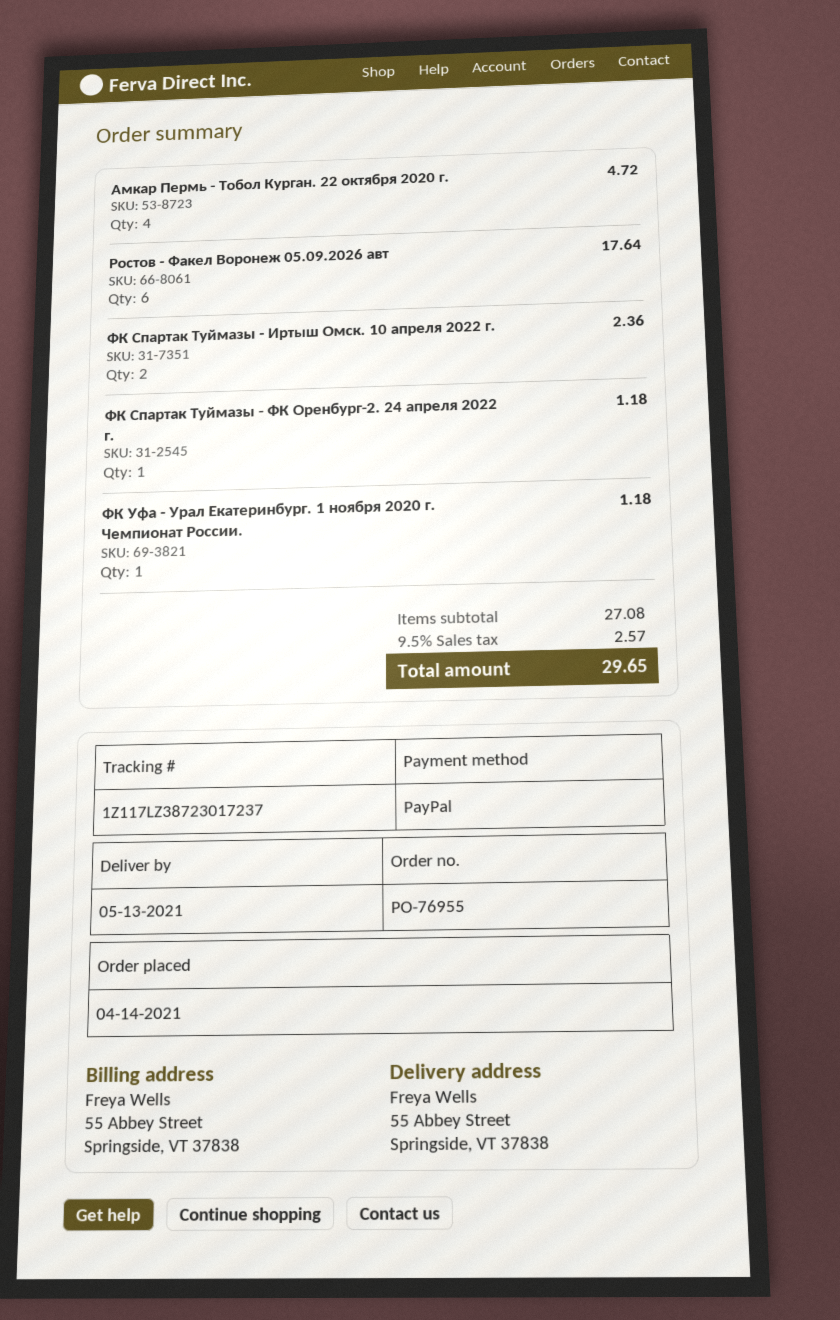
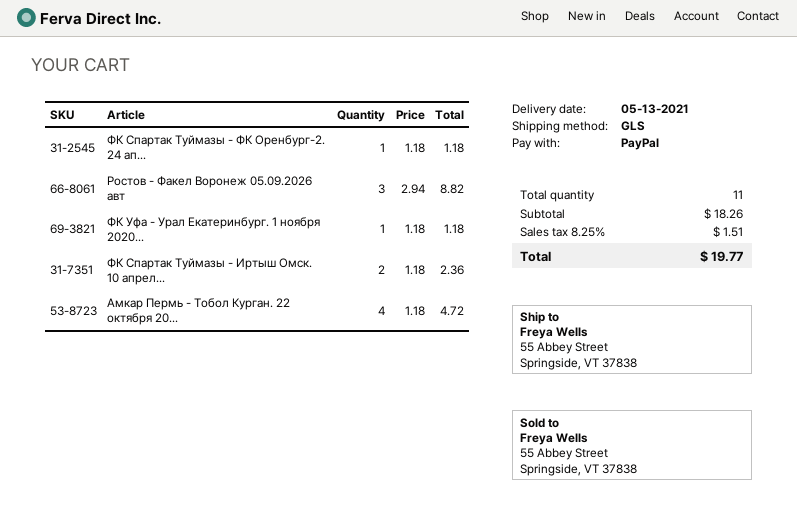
Ростов - Факел Воронеж 05.09.2026 авт: 6 for 17.64 -> 3 for 8.82
subtotal: 27.08 -> 18.26
tax: 9.5% = 2.57 -> 8.25% = 1.51
total: 29.65 -> 19.77

